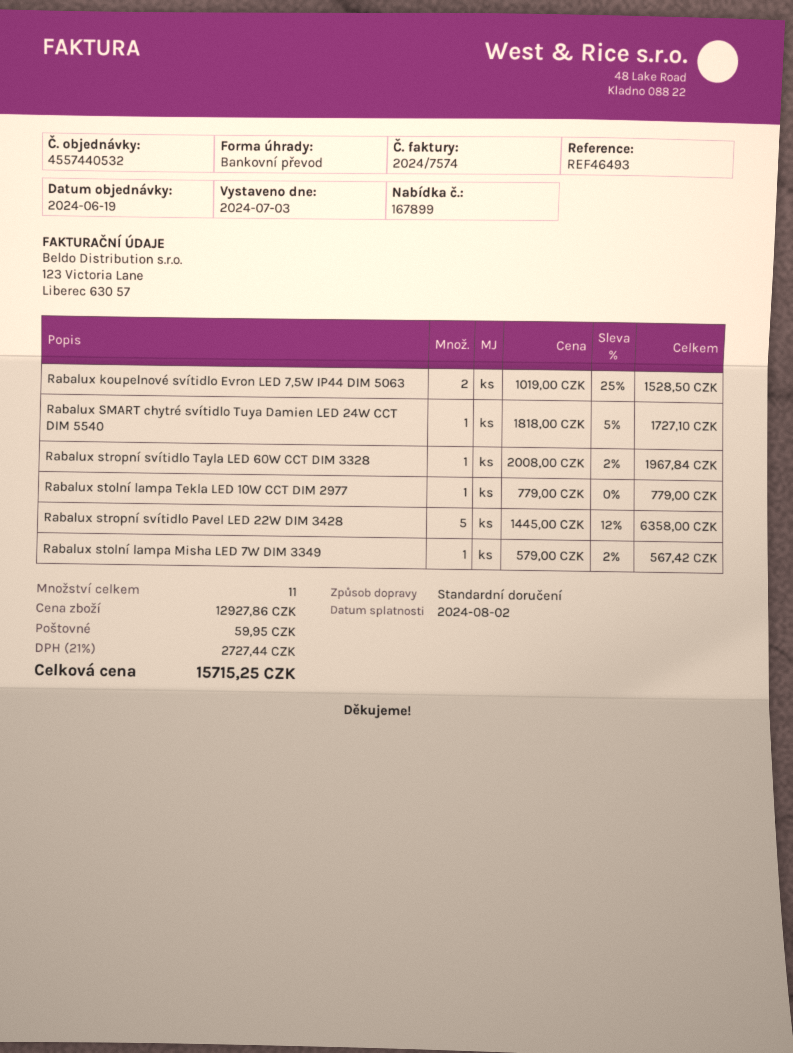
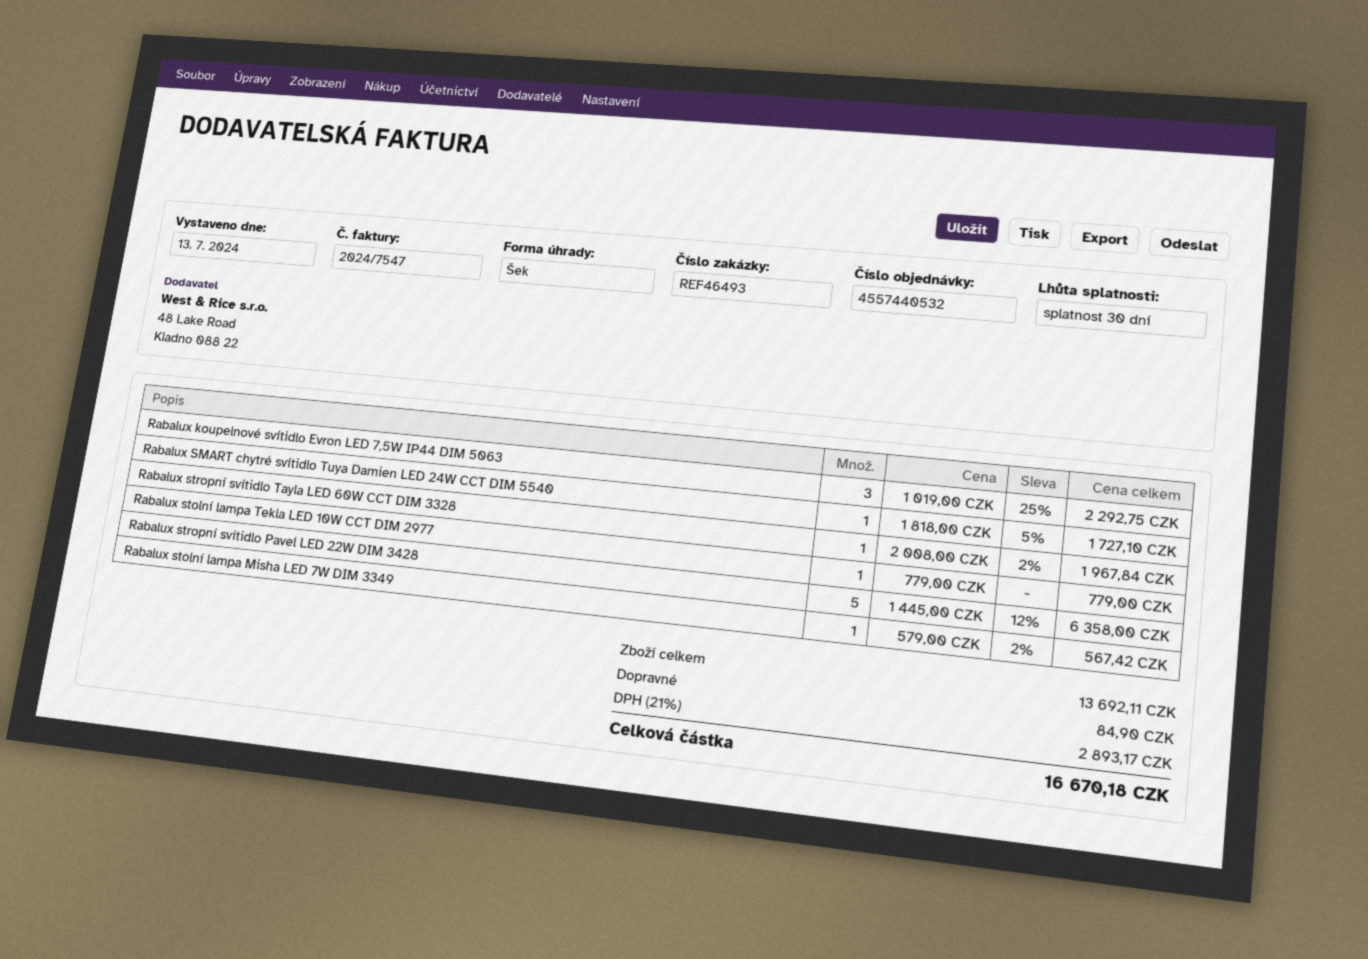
invoice number: 2024/7574 -> 2024/7547
invoice date: 2024-07-03 -> 2024-07-13
payment method: bank transfer -> cheque
Rabalux koupelnové svítidlo Evron LED 7,5W IP44 DIM 5063: 2 x 1019.00 - 25% = 1528.50 -> 3 x 1019.00 - 25% = 2292.75
subtotal: 12927.86 -> 13692.11
shipping: 59.95 -> 84.90
tax: 21% = 2727.44 -> 21% = 2893.17
total: 15715.25 -> 16670.18

